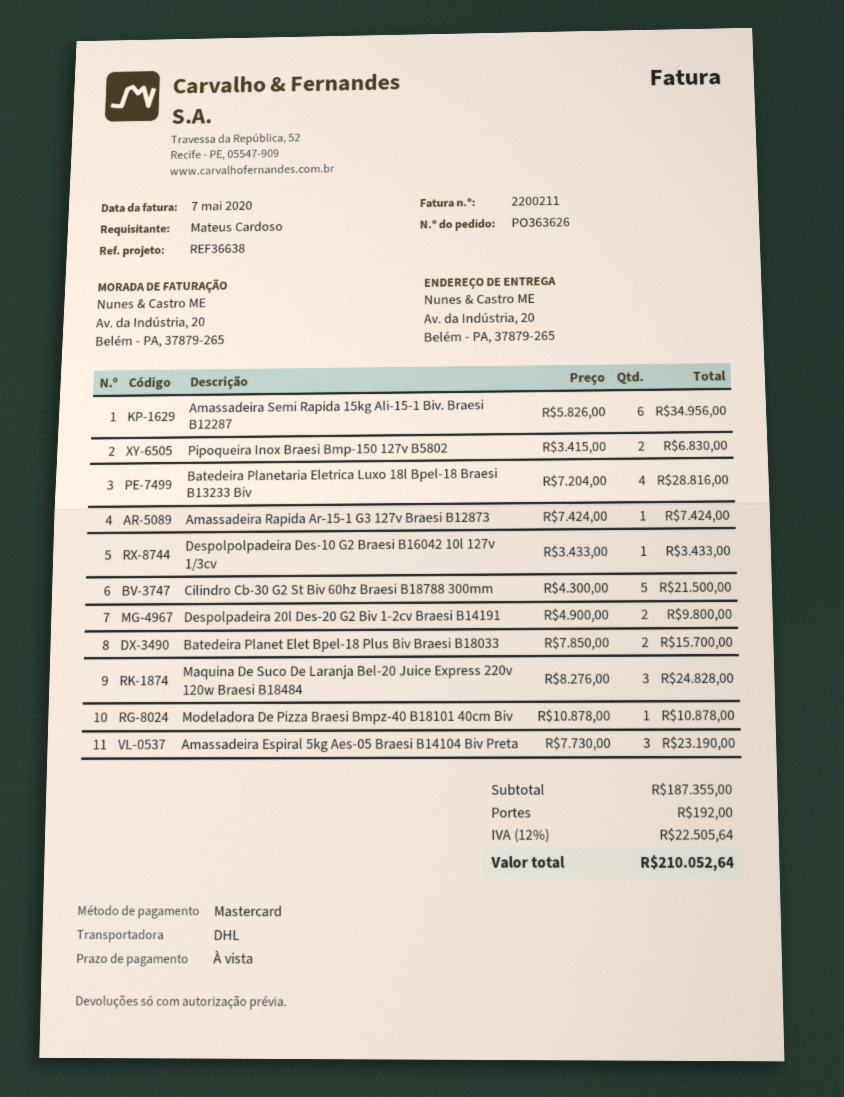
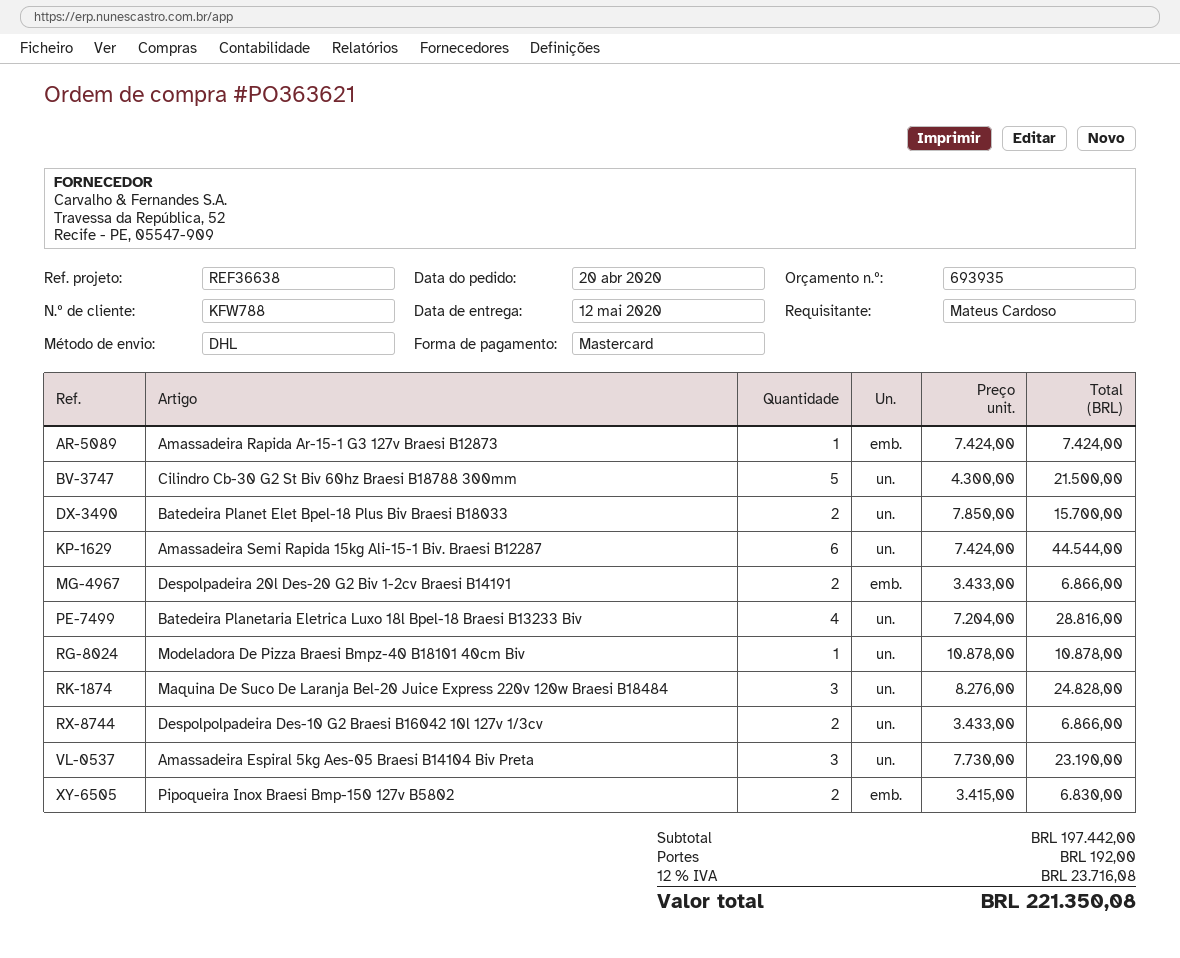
order number: PO363626 -> PO363621
Amassadeira Semi Rapida 15kg Ali-15-1 Biv. Braesi B12287: 6 x 5826.00 = 34956.00 -> 6 x 7424.00 = 44544.00
Despolpolpadeira Des-10 G2 Braesi B16042 10l 127v 1/3cv: 1 x 3433.00 = 3433.00 -> 2 x 3433.00 = 6866.00
Despolpadeira 20l Des-20 G2 Biv 1-2cv Braesi B14191: 2 x 4900.00 = 9800.00 -> 2 x 3433.00 = 6866.00
subtotal: 187355.00 -> 197442.00
tax: 12% = 22505.64 -> 12% = 23716.08
total: 210052.64 -> 221350.08

